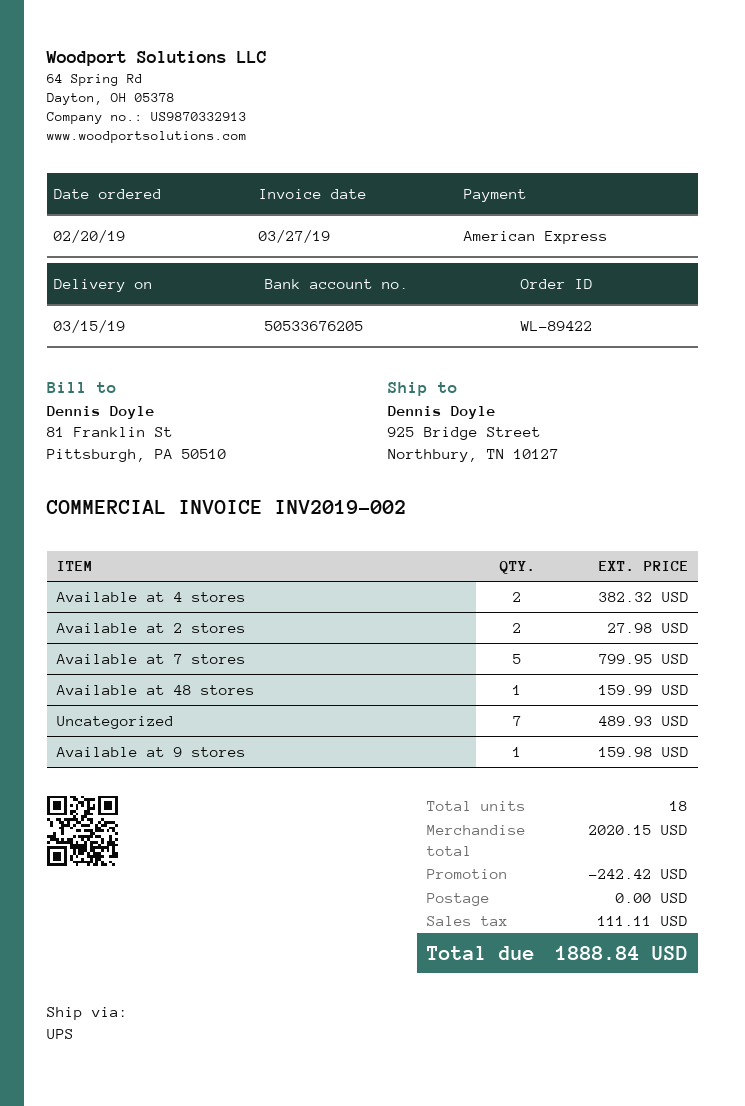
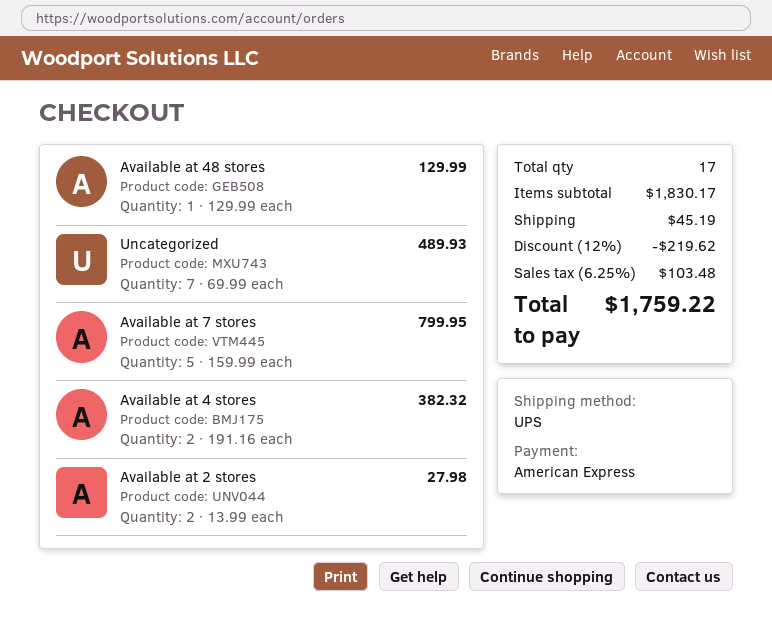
Available at 48 stores: 1 for 159.99 -> 1 for 129.99
Available at 9 stores: 1 for 159.98 -> none
total quantity: 18 -> 17
subtotal: 2020.15 -> 1830.17
discount: 242.42 -> 219.62
shipping: 0.00 -> 45.19
tax: 111.11 -> 103.48
total: 1888.84 -> 1759.22

